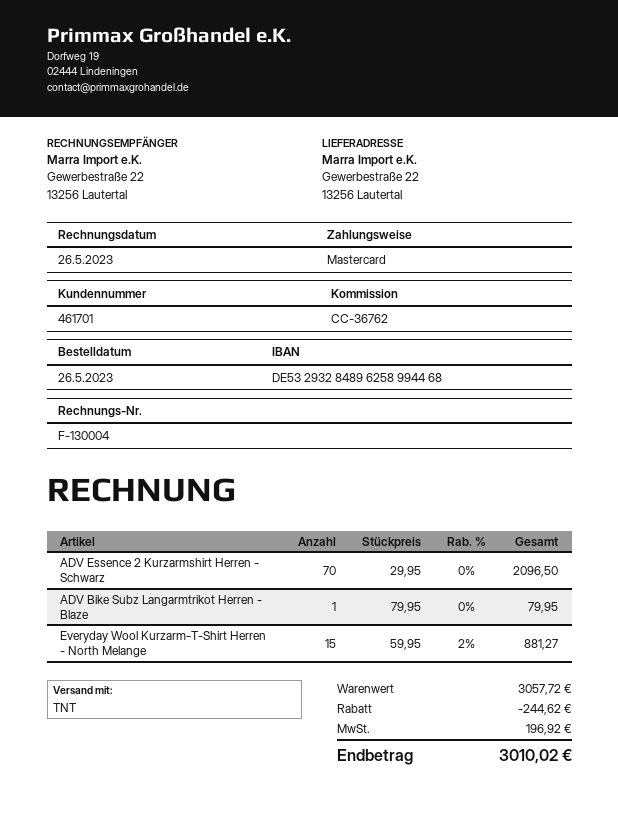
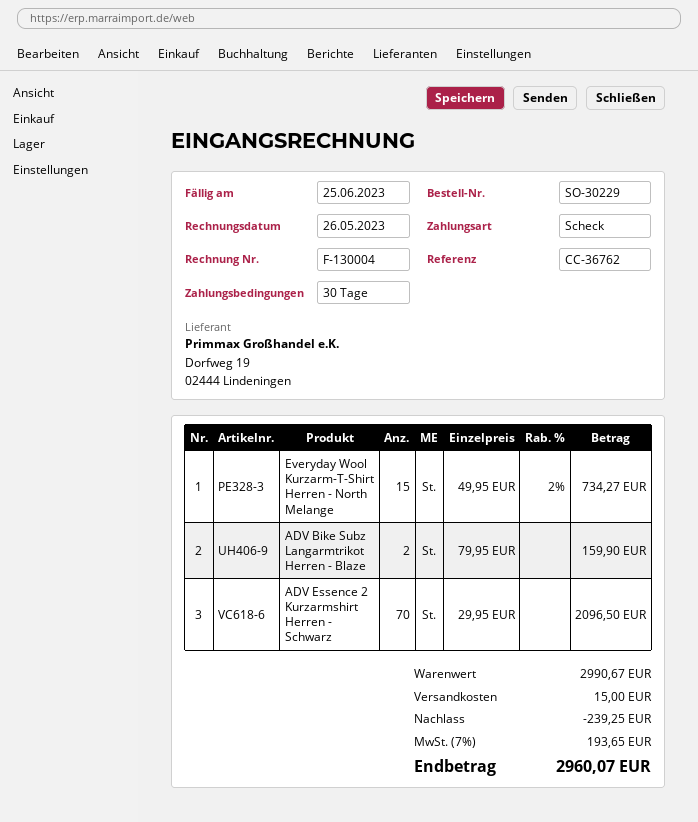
payment method: Mastercard -> cheque
ADV Bike Subz Langarmtrikot Herren - Blaze: 1 x 79.95 = 79.95 -> 2 x 79.95 = 159.90
Everyday Wool Kurzarm-T-Shirt Herren - North Melange: 15 x 59.95 - 2% = 881.27 -> 15 x 49.95 - 2% = 734.27
subtotal: 3057.72 -> 2990.67
discount: 244.62 -> 239.25
shipping: none -> 15.00
tax: 196.92 -> 193.65
total: 3010.02 -> 2960.07

